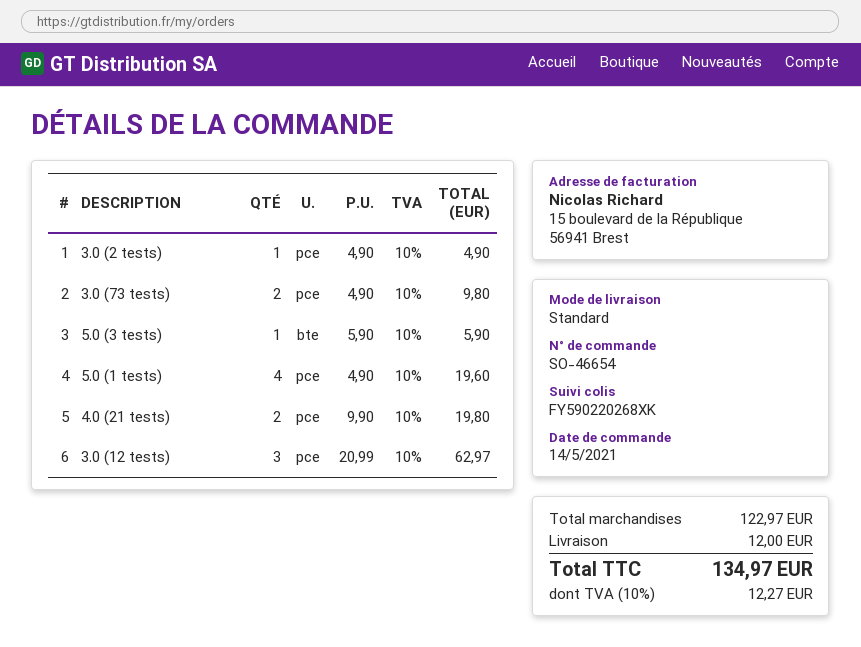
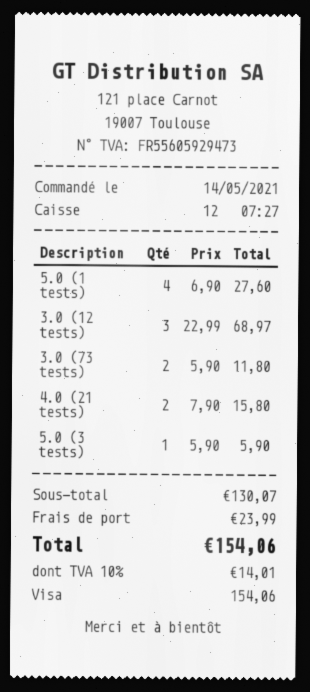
3.0 (2 tests): 1 x 4.90 = 4.90 -> none
3.0 (73 tests): 2 x 4.90 = 9.80 -> 2 x 5.90 = 11.80
5.0 (1 tests): 4 x 4.90 = 19.60 -> 4 x 6.90 = 27.60
4.0 (21 tests): 2 x 9.90 = 19.80 -> 2 x 7.90 = 15.80
3.0 (12 tests): 3 x 20.99 = 62.97 -> 3 x 22.99 = 68.97
subtotal: 122.97 -> 130.07
shipping: 12.00 -> 23.99
tax: 10% = 12.27 -> 10% = 14.01
total: 134.97 -> 154.06

